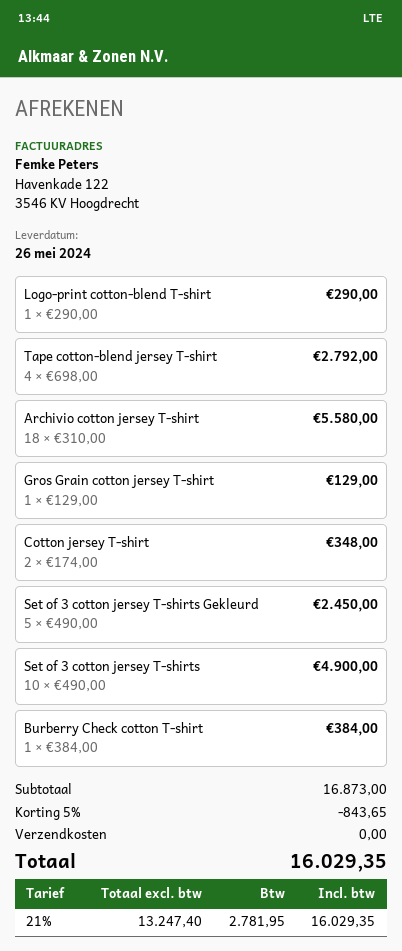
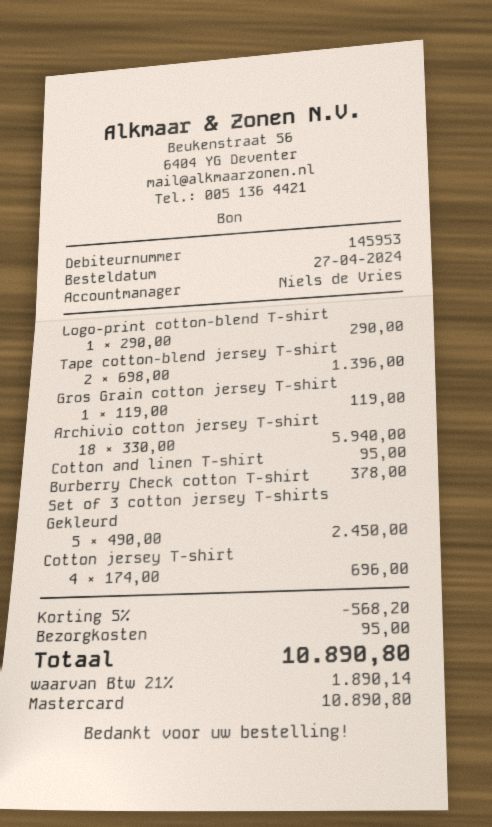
Tape cotton-blend jersey T-shirt: 4 x 698.00 = 2792.00 -> 2 x 698.00 = 1396.00
Archivio cotton jersey T-shirt: 18 x 310.00 = 5580.00 -> 18 x 330.00 = 5940.00
Gros Grain cotton jersey T-shirt: 1 x 129.00 = 129.00 -> 1 x 119.00 = 119.00
Cotton jersey T-shirt: 2 x 174.00 = 348.00 -> 4 x 174.00 = 696.00
Set of 3 cotton jersey T-shirts: 10 x 490.00 = 4900.00 -> none
Burberry Check cotton T-shirt: 1 x 384.00 = 384.00 -> 1 x 378.00 = 378.00
Cotton and linen T-shirt: none -> 1 x 95.00 = 95.00
discount: 5% = 843.65 -> 5% = 568.20
shipping: 0.00 -> 95.00
tax: 21% = 2781.95 -> 21% = 1890.14
total: 16029.35 -> 10890.80

